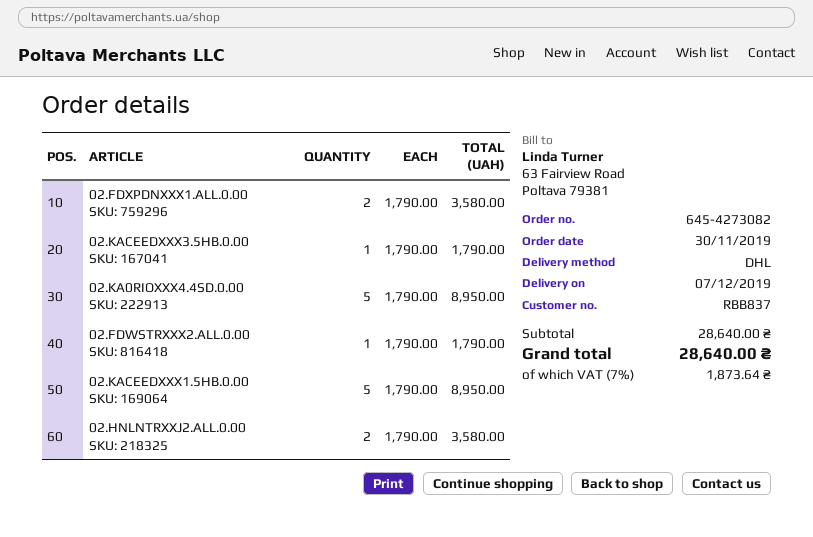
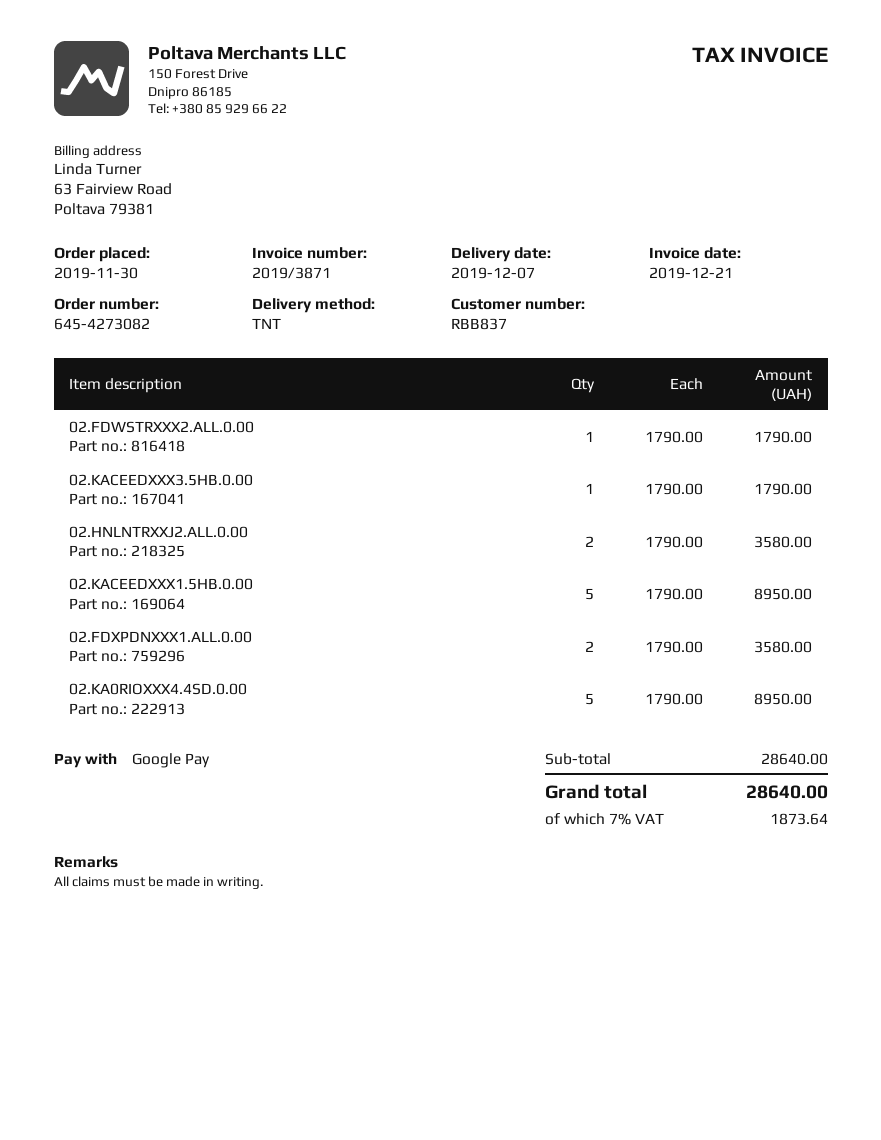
shipping method: DHL -> TNT

